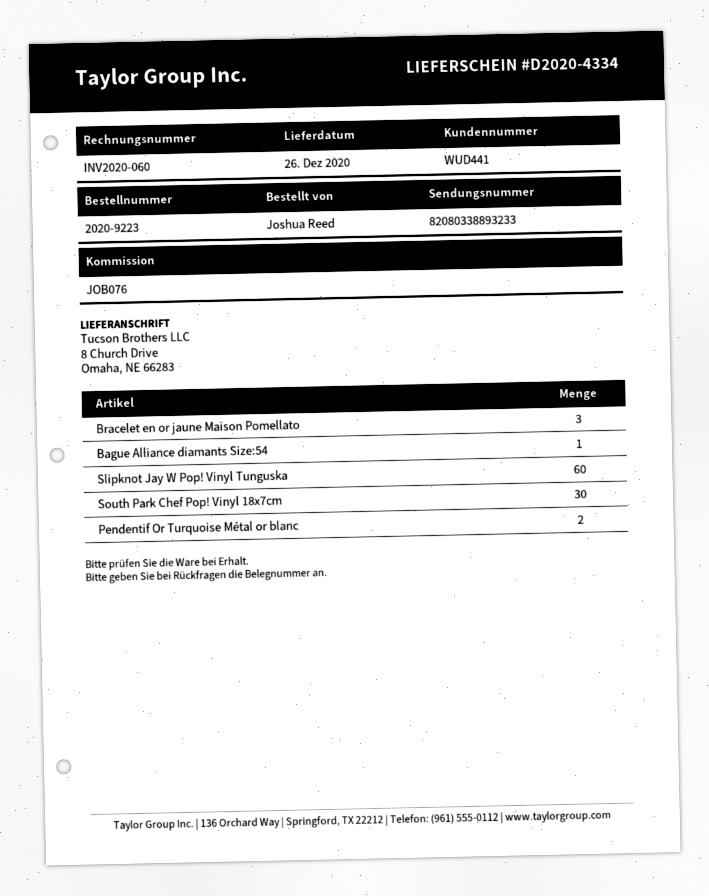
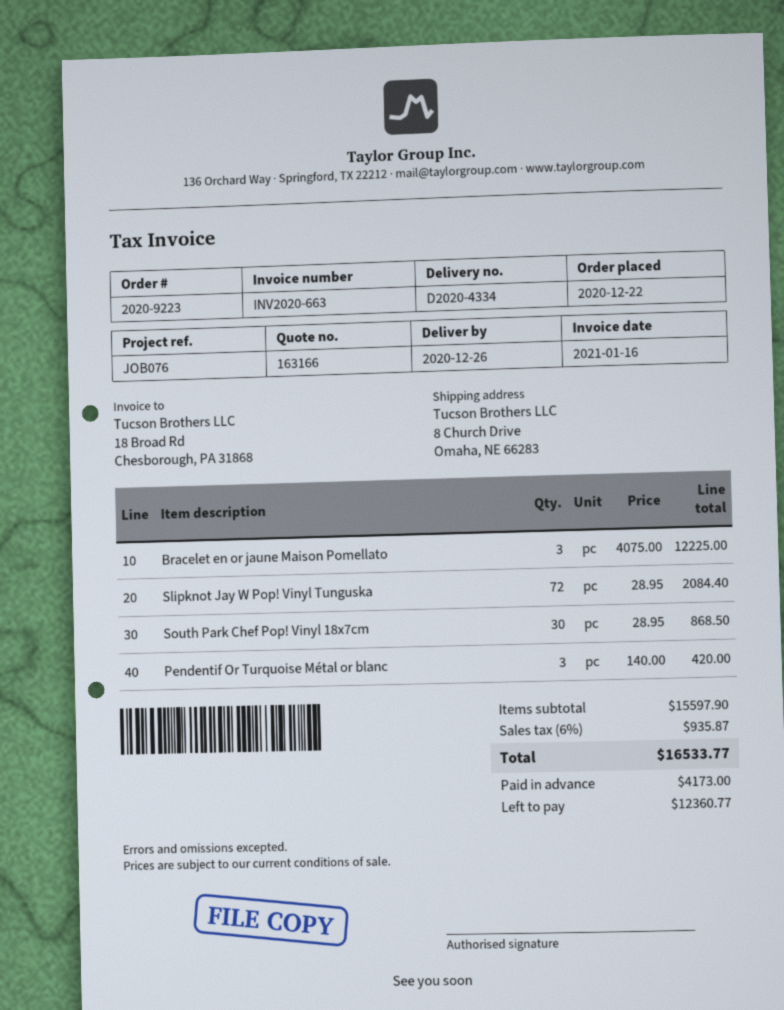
invoice number: INV2020-060 -> INV2020-663
Bague Alliance diamants Size:54: 1 -> none
Slipknot Jay W Pop! Vinyl Tunguska: 60 -> 72
Pendentif Or Turquoise Métal or blanc: 2 -> 3

